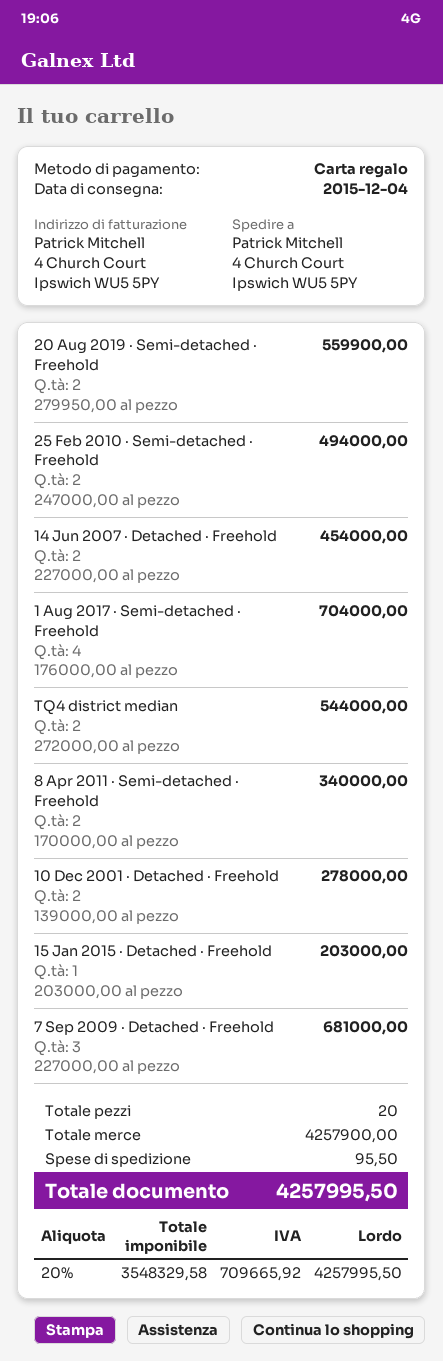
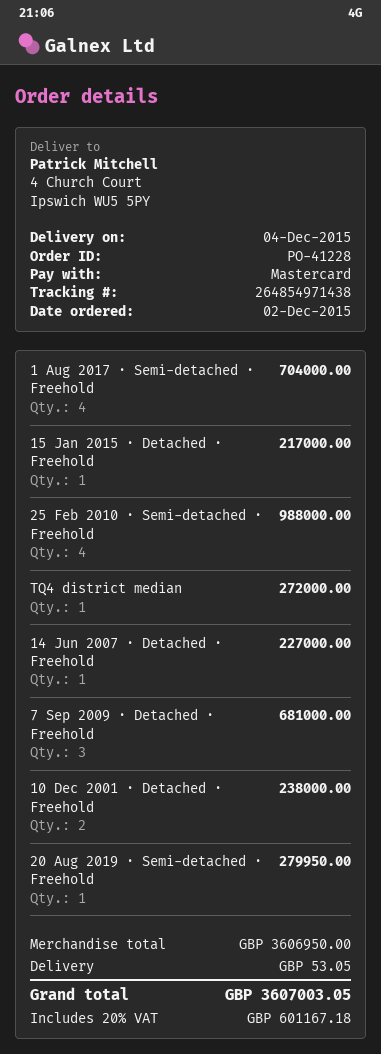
payment method: gift card -> Mastercard
20 Aug 2019 · Semi-detached · Freehold: 2 for 559900.00 -> 1 for 279950.00
25 Feb 2010 · Semi-detached · Freehold: 2 for 494000.00 -> 4 for 988000.00
14 Jun 2007 · Detached · Freehold: 2 for 454000.00 -> 1 for 227000.00
TQ4 district median: 2 for 544000.00 -> 1 for 272000.00
8 Apr 2011 · Semi-detached · Freehold: 2 for 340000.00 -> none
10 Dec 2001 · Detached · Freehold: 2 for 278000.00 -> 2 for 238000.00
15 Jan 2015 · Detached · Freehold: 1 for 203000.00 -> 1 for 217000.00
subtotal: 4257900.00 -> 3606950.00
shipping: 95.50 -> 53.05
tax: 20% = 709665.92 -> 20% = 601167.18
total: 4257995.50 -> 3607003.05

